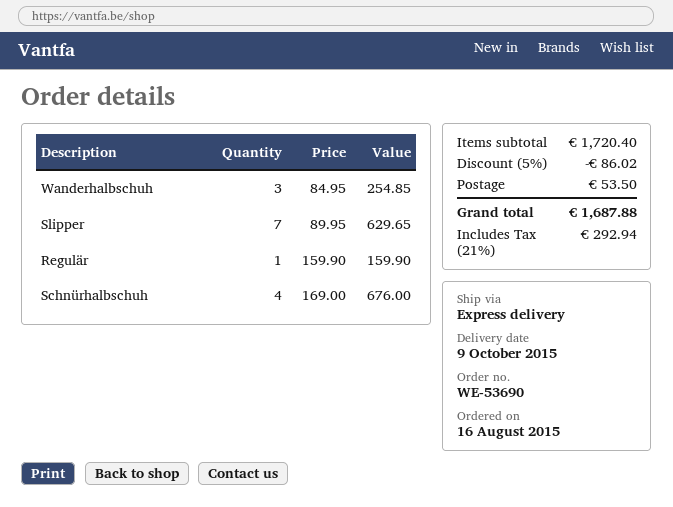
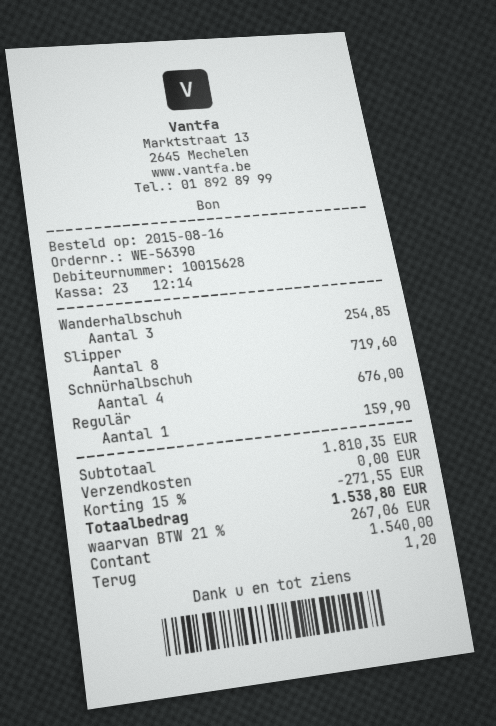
order number: WE-53690 -> WE-56390
Slipper: 7 for 629.65 -> 8 for 719.60
subtotal: 1720.40 -> 1810.35
discount: 5% = 86.02 -> 15% = 271.55
shipping: 53.50 -> 0.00
tax: 21% = 292.94 -> 21% = 267.06
total: 1687.88 -> 1538.80

